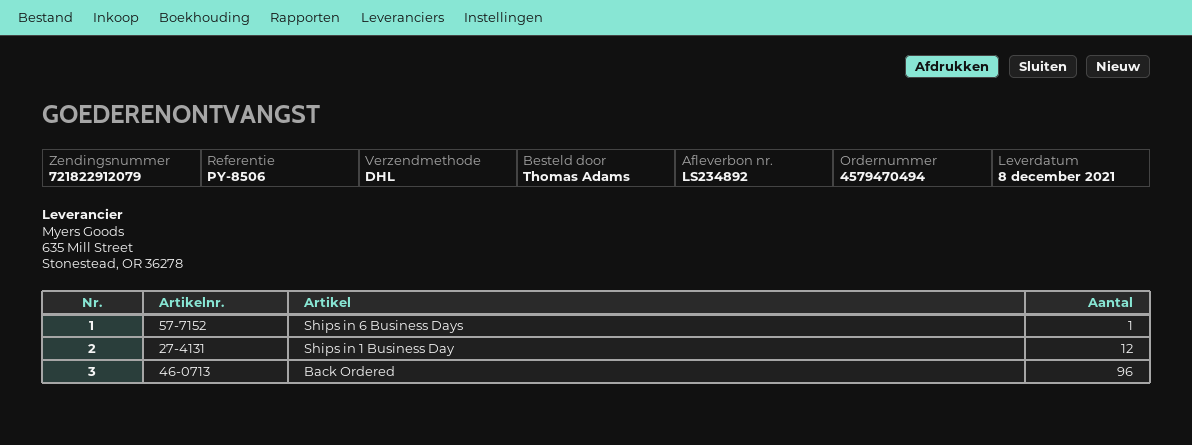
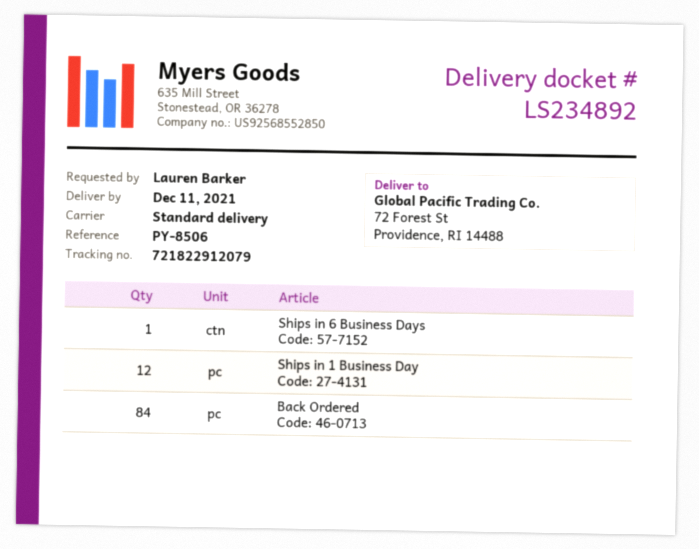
delivery date: 2021-12-08 -> 2021-12-11
ordered by: Thomas Adams -> Lauren Barker
shipping method: DHL -> standard
Back Ordered: 96 -> 84

